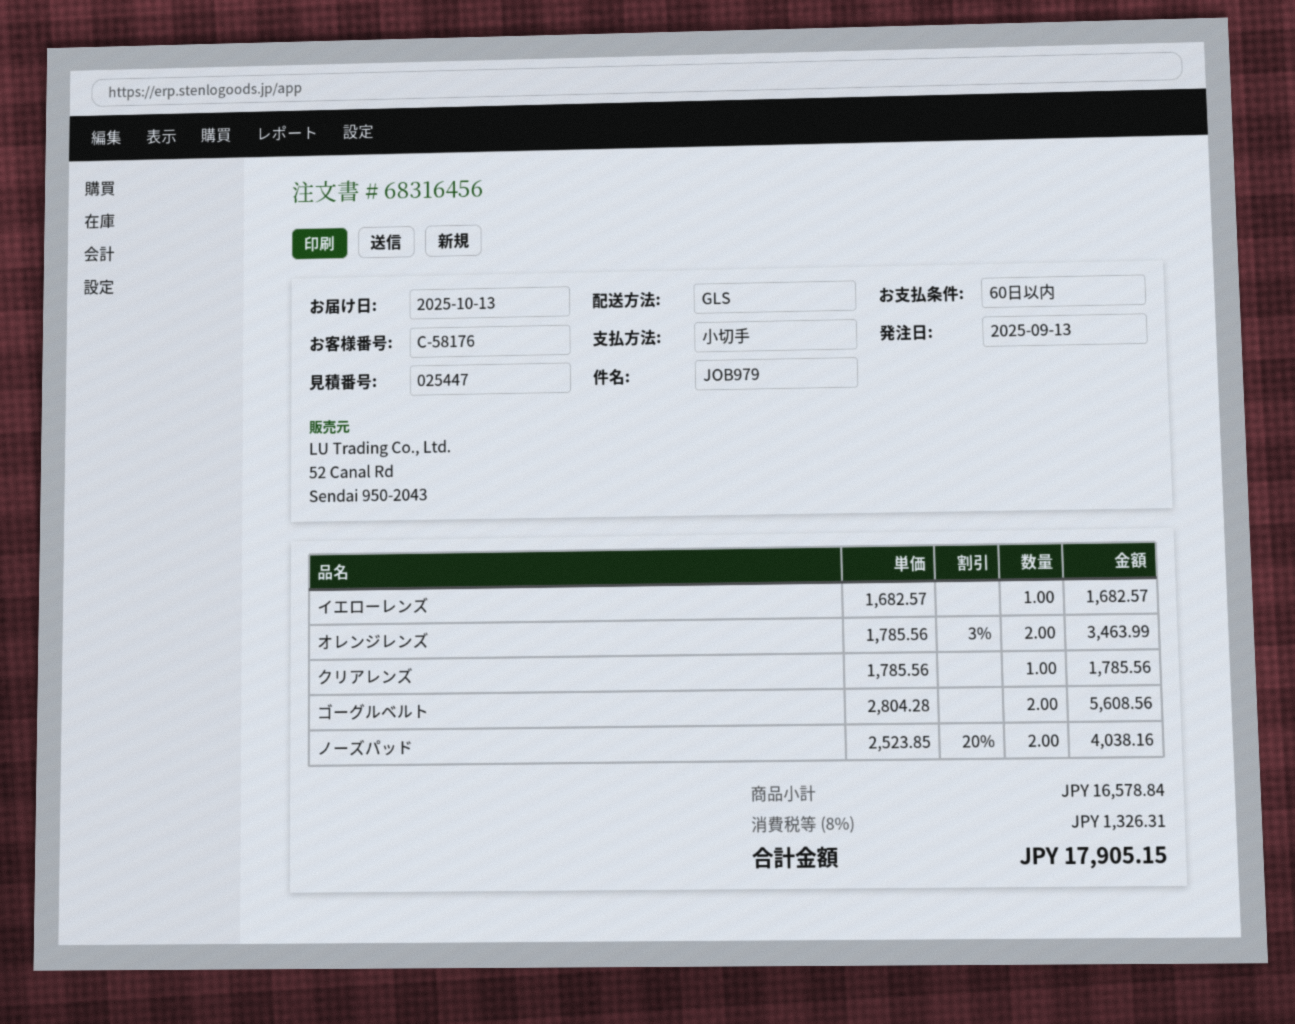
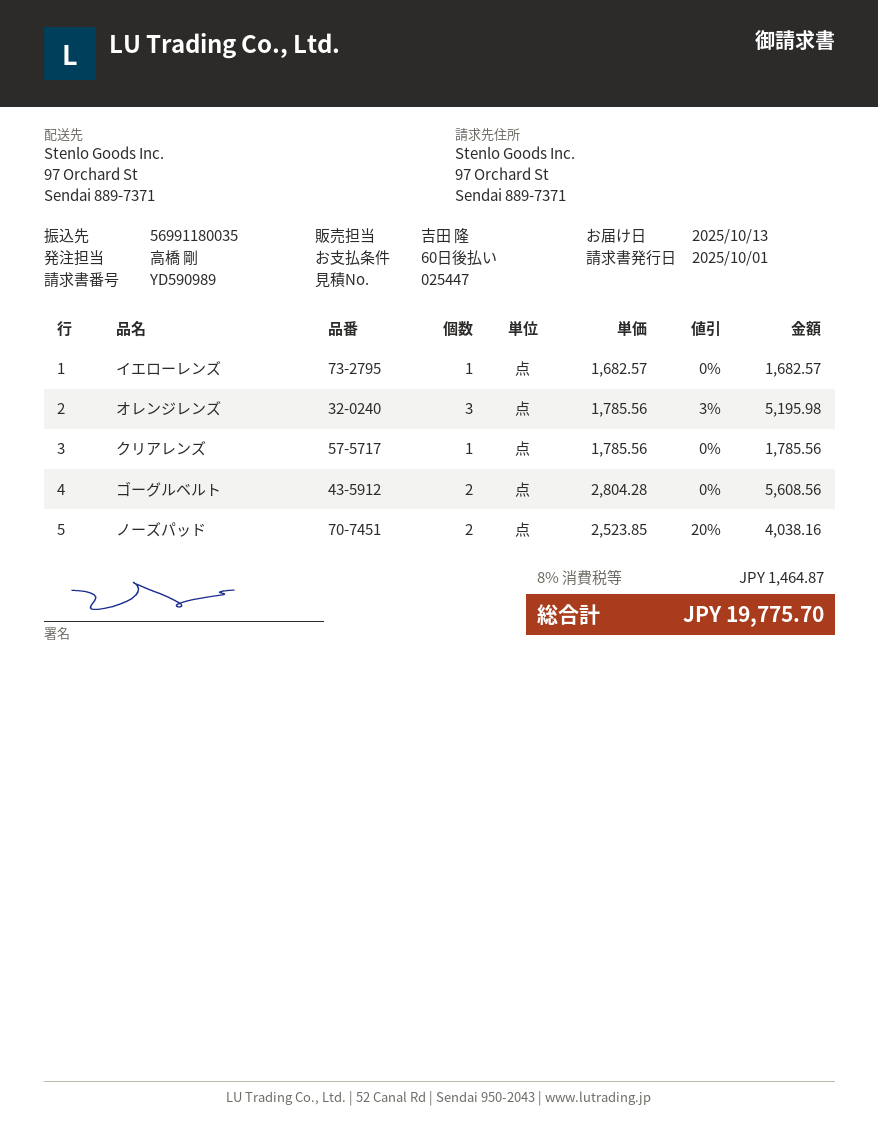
オレンジレンズ: 2 x 1785.56 - 3% = 3463.99 -> 3 x 1785.56 - 3% = 5195.98
tax: 8% = 1326.31 -> 8% = 1464.87
total: 17905.15 -> 19775.70

